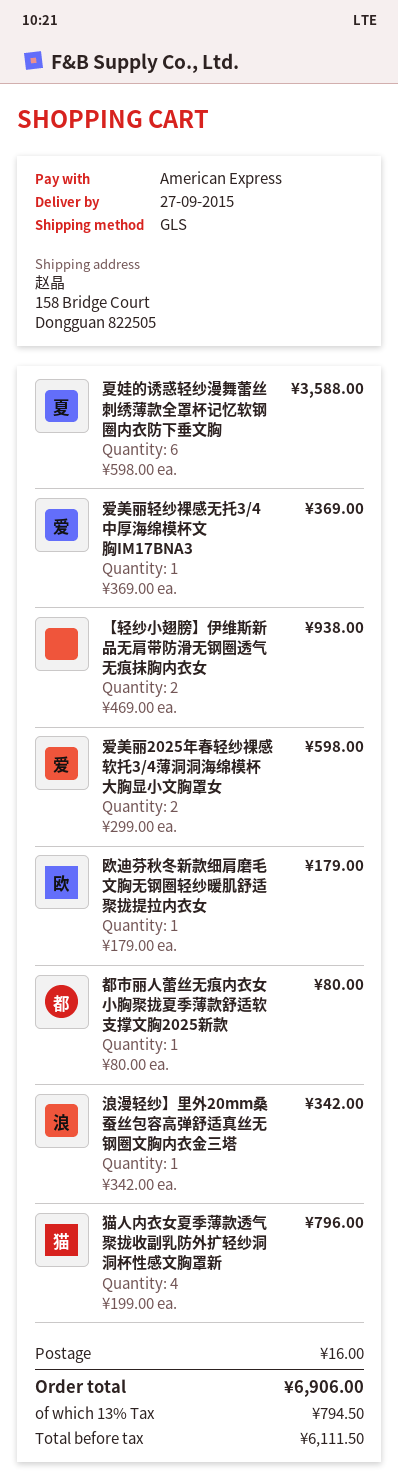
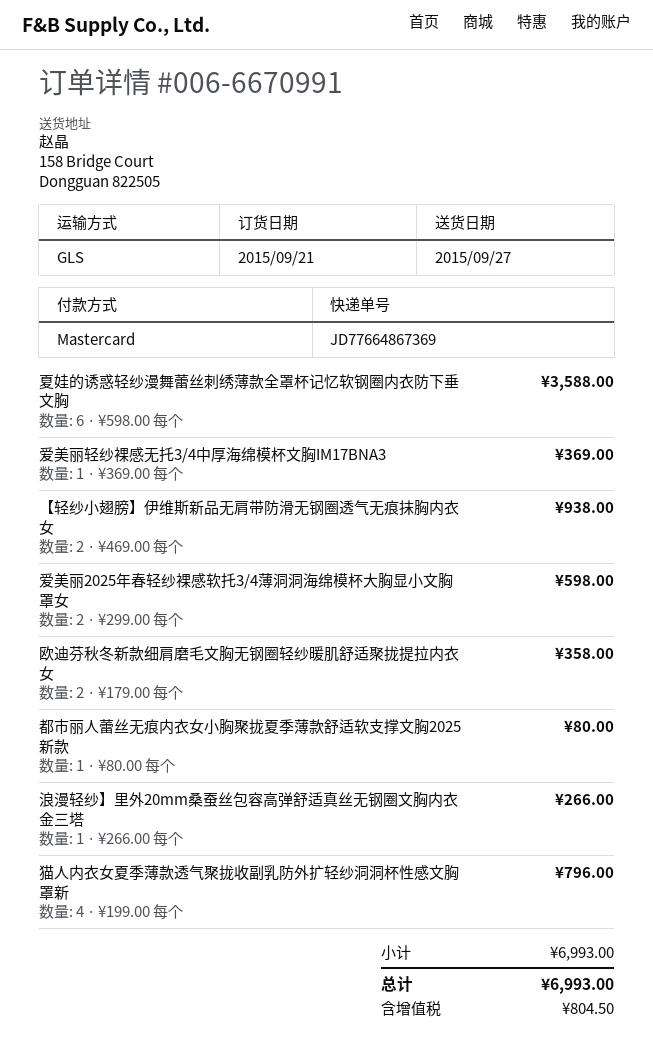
payment method: American Express -> Mastercard
欧迪芬秋冬新款细肩磨毛文胸无钢圈轻纱暖肌舒适聚拢提拉内衣女: 1 x 179.00 = 179.00 -> 2 x 179.00 = 358.00
浪漫轻纱】里外20mm桑蚕丝包容高弹舒适真丝无钢圈文胸内衣金三塔: 1 x 342.00 = 342.00 -> 1 x 266.00 = 266.00
shipping: 16.00 -> none
tax: 794.50 -> 804.50
total: 6906.00 -> 6993.00

